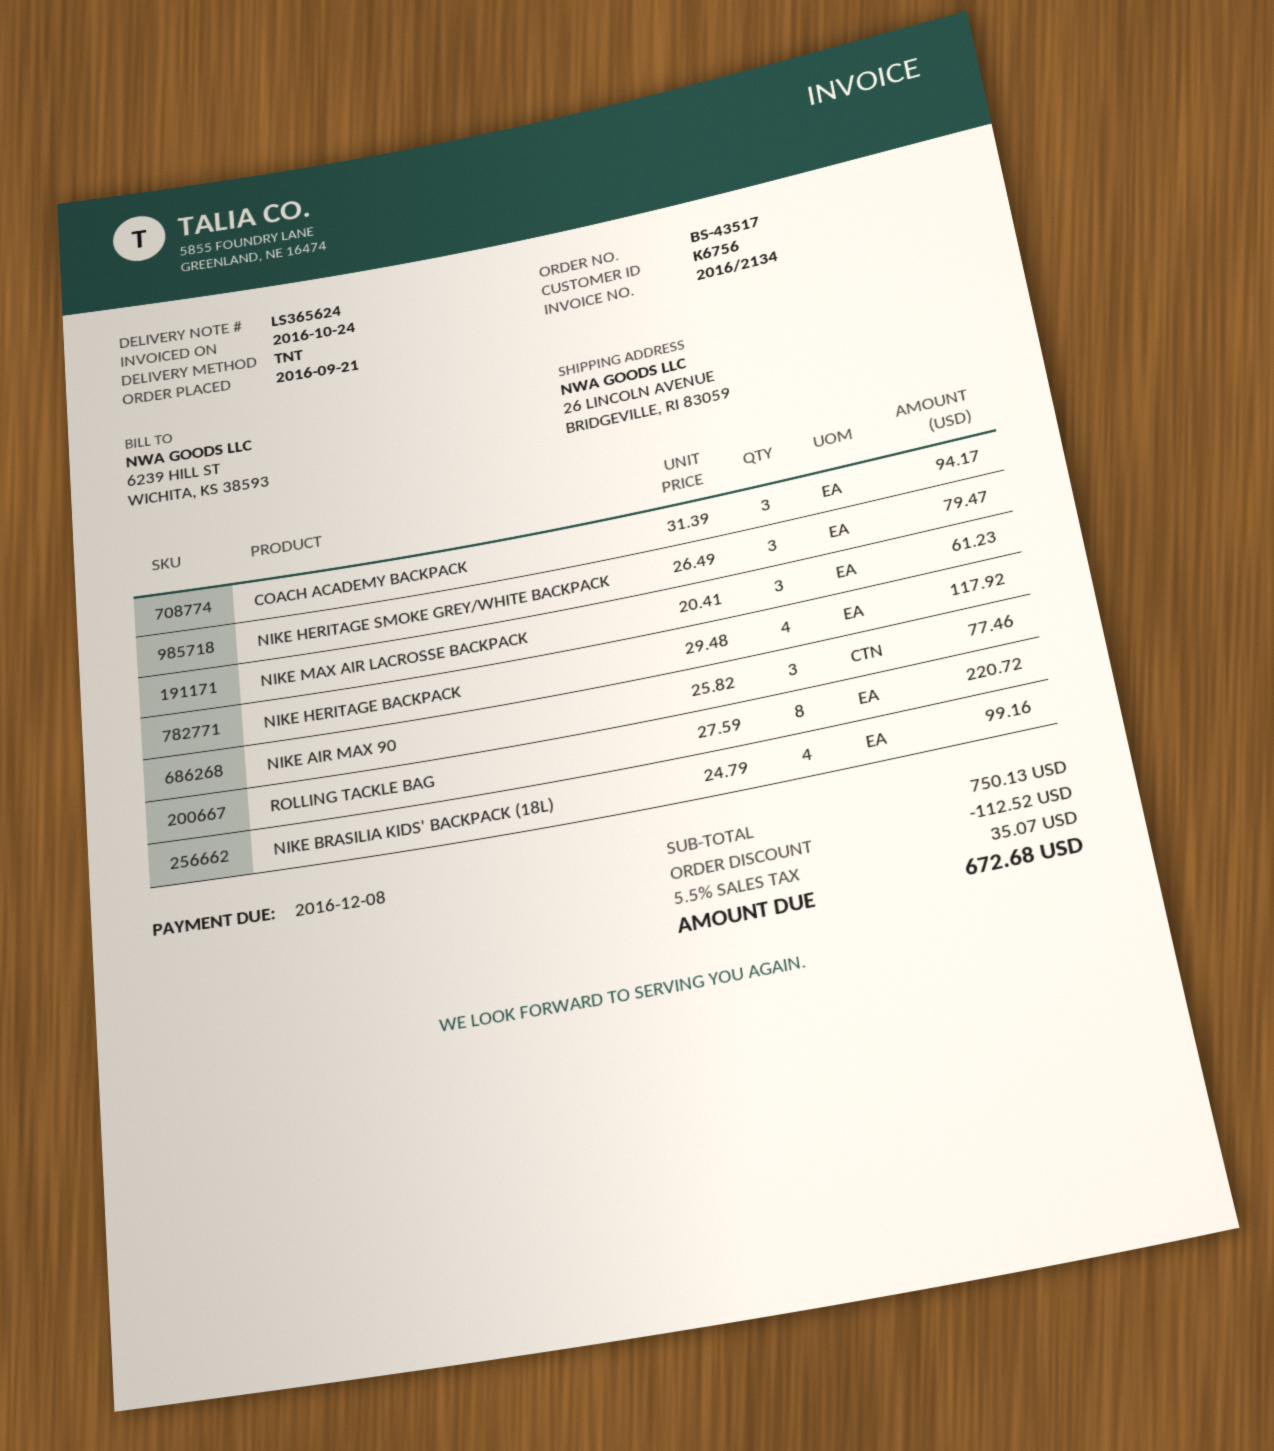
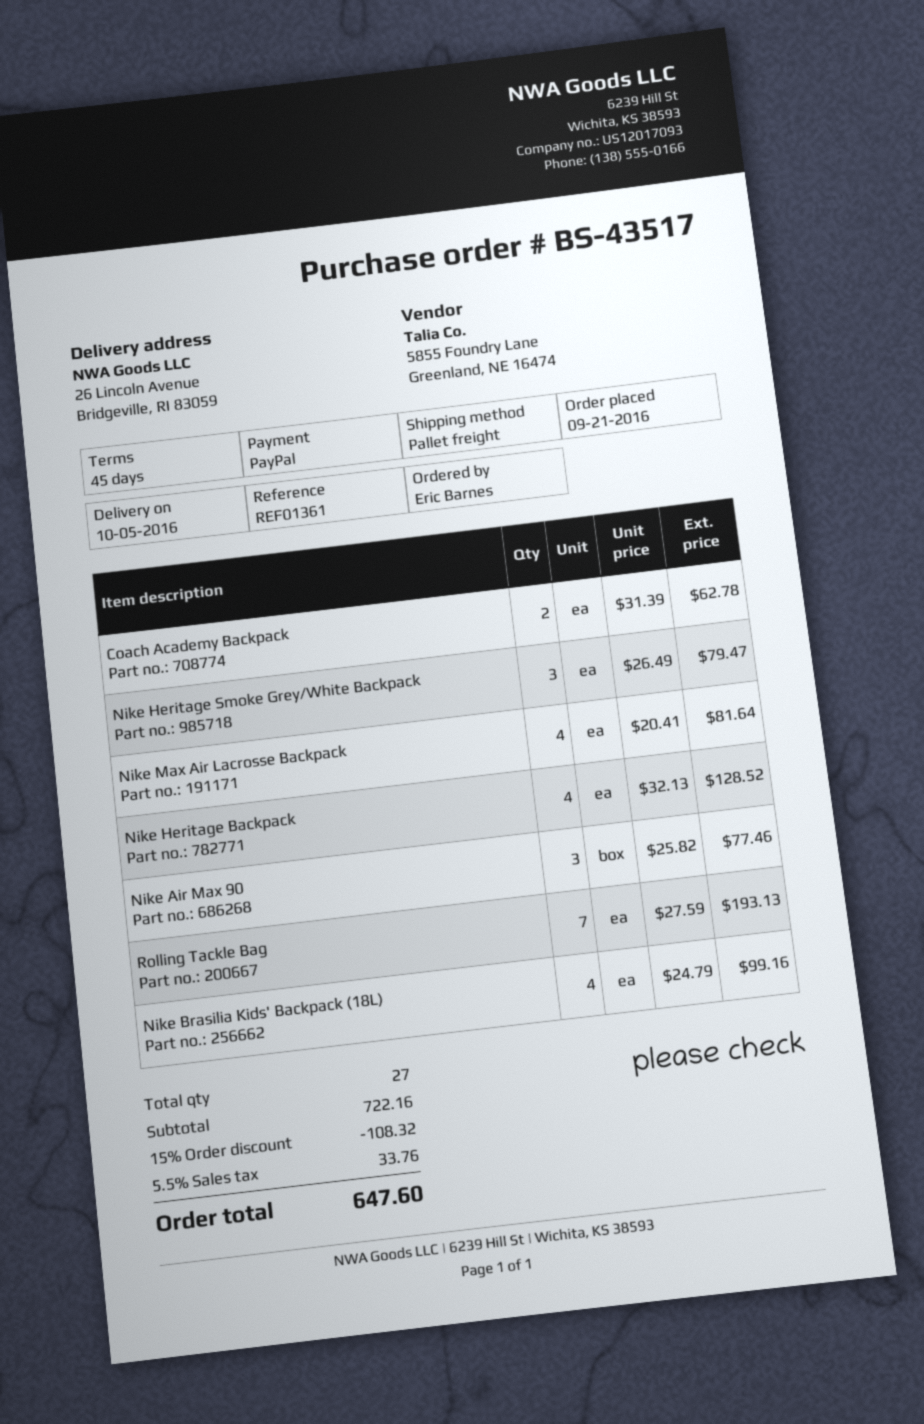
shipping method: TNT -> pallet freight
COACH ACADEMY BACKPACK: 3 x 31.39 = 94.17 -> 2 x 31.39 = 62.78
NIKE MAX AIR LACROSSE BACKPACK: 3 x 20.41 = 61.23 -> 4 x 20.41 = 81.64
NIKE HERITAGE BACKPACK: 4 x 29.48 = 117.92 -> 4 x 32.13 = 128.52
ROLLING TACKLE BAG: 8 x 27.59 = 220.72 -> 7 x 27.59 = 193.13
subtotal: 750.13 -> 722.16
discount: 112.52 -> 108.32
tax: 5.5% = 35.07 -> 5.5% = 33.76
total: 672.68 -> 647.60

